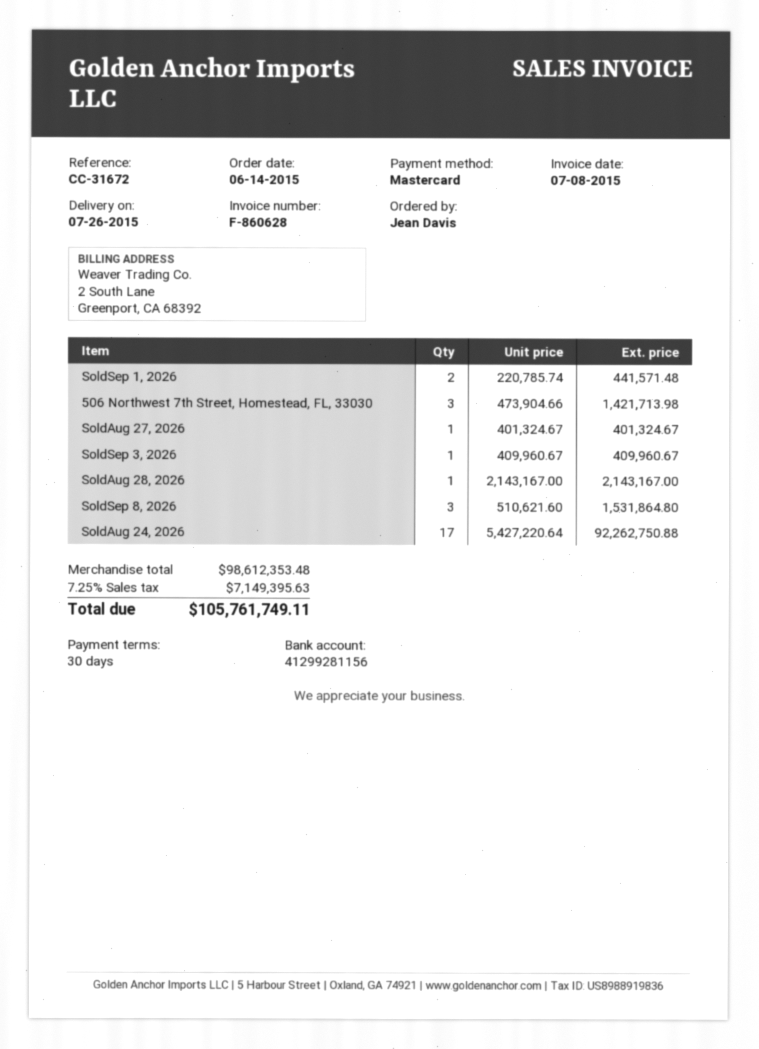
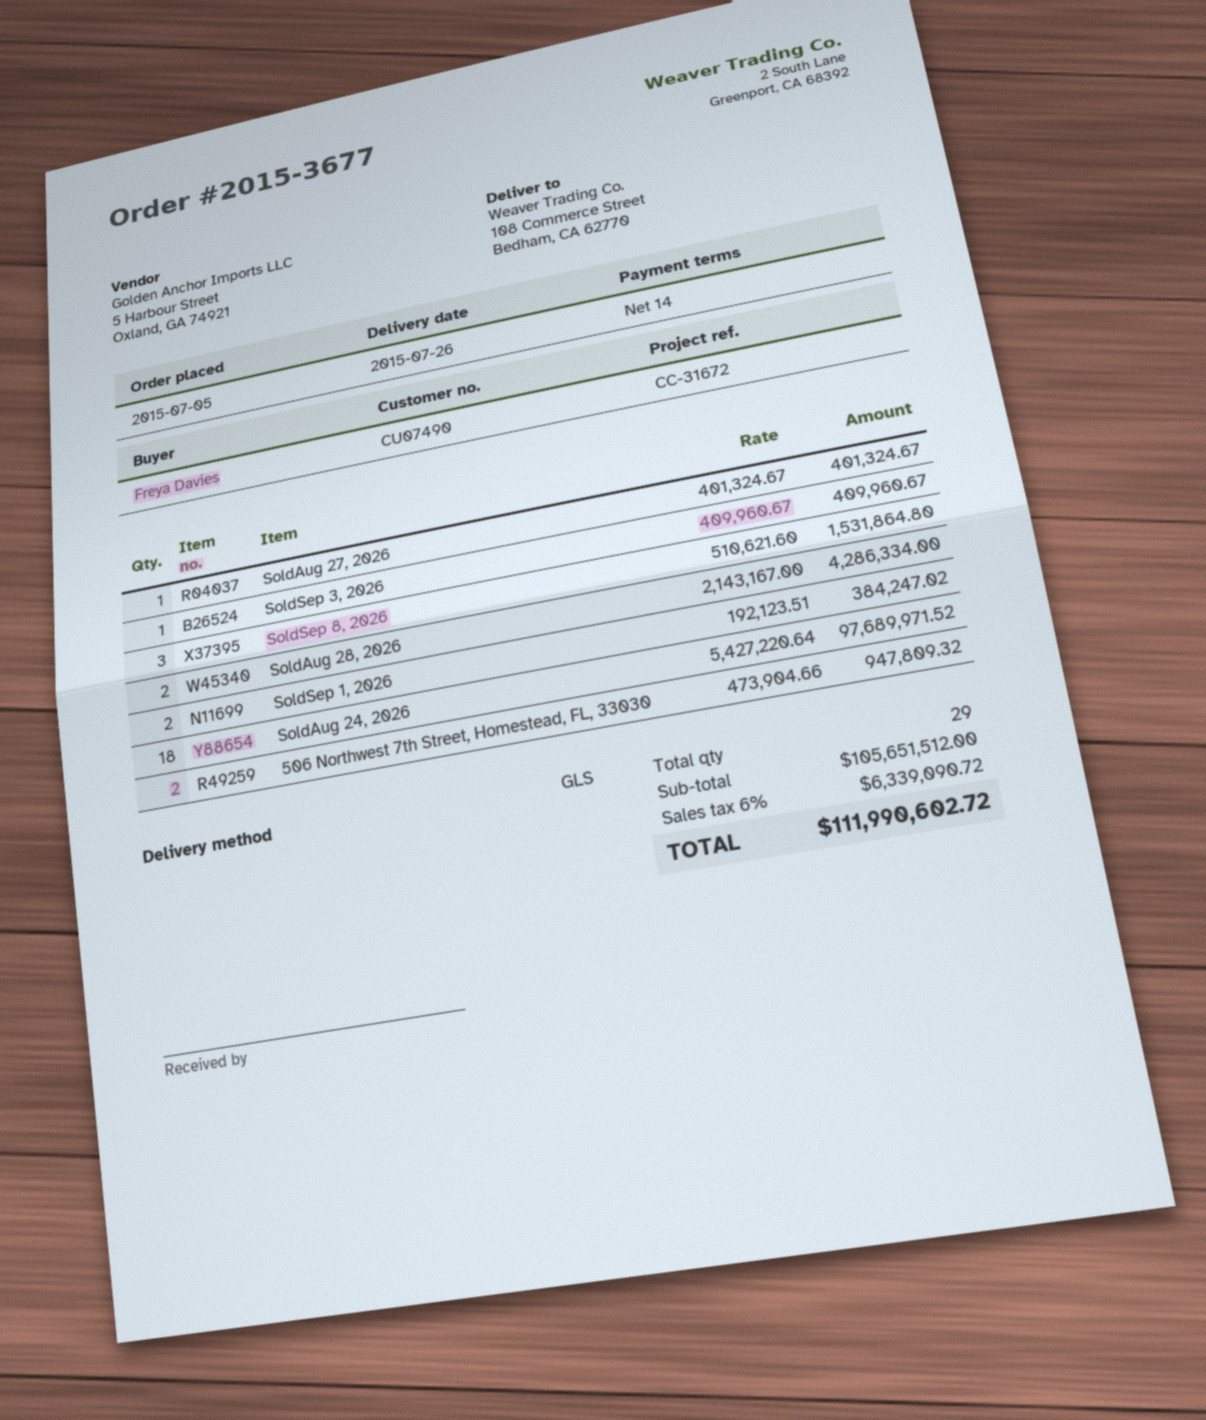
order date: 2015-06-14 -> 2015-07-05
payment terms: 30 days -> 14 days
ordered by: Jean Davis -> Freya Davies
SoldSep 1, 2026: 2 x 220785.74 = 441571.48 -> 2 x 192123.51 = 384247.02
506 Northwest 7th Street, Homestead, FL, 33030: 3 x 473904.66 = 1421713.98 -> 2 x 473904.66 = 947809.32
SoldAug 28, 2026: 1 x 2143167.00 = 2143167.00 -> 2 x 2143167.00 = 4286334.00
SoldAug 24, 2026: 17 x 5427220.64 = 92262750.88 -> 18 x 5427220.64 = 97689971.52
subtotal: 98612353.48 -> 105651512.00
tax: 7.25% = 7149395.63 -> 6% = 6339090.72
total: 105761749.11 -> 111990602.72

